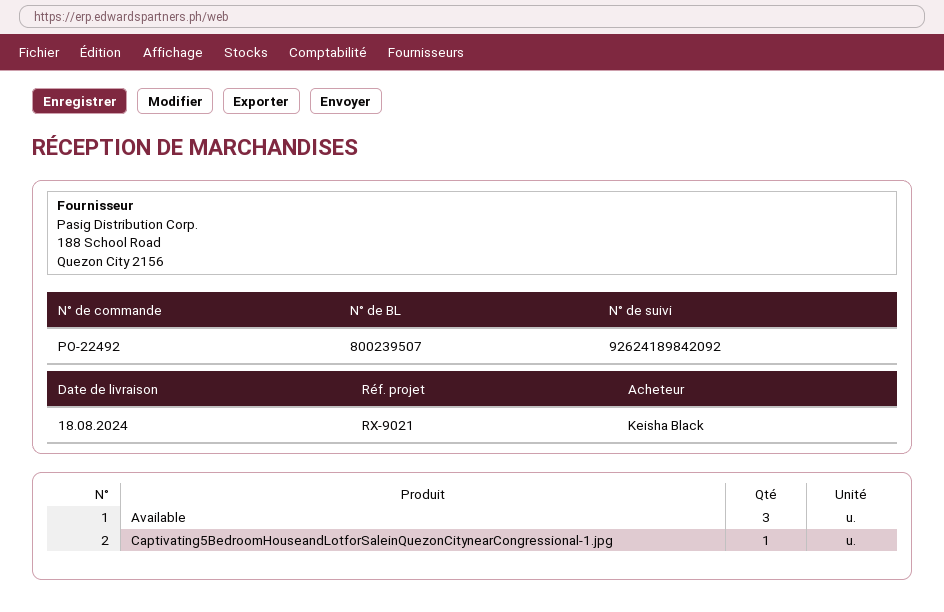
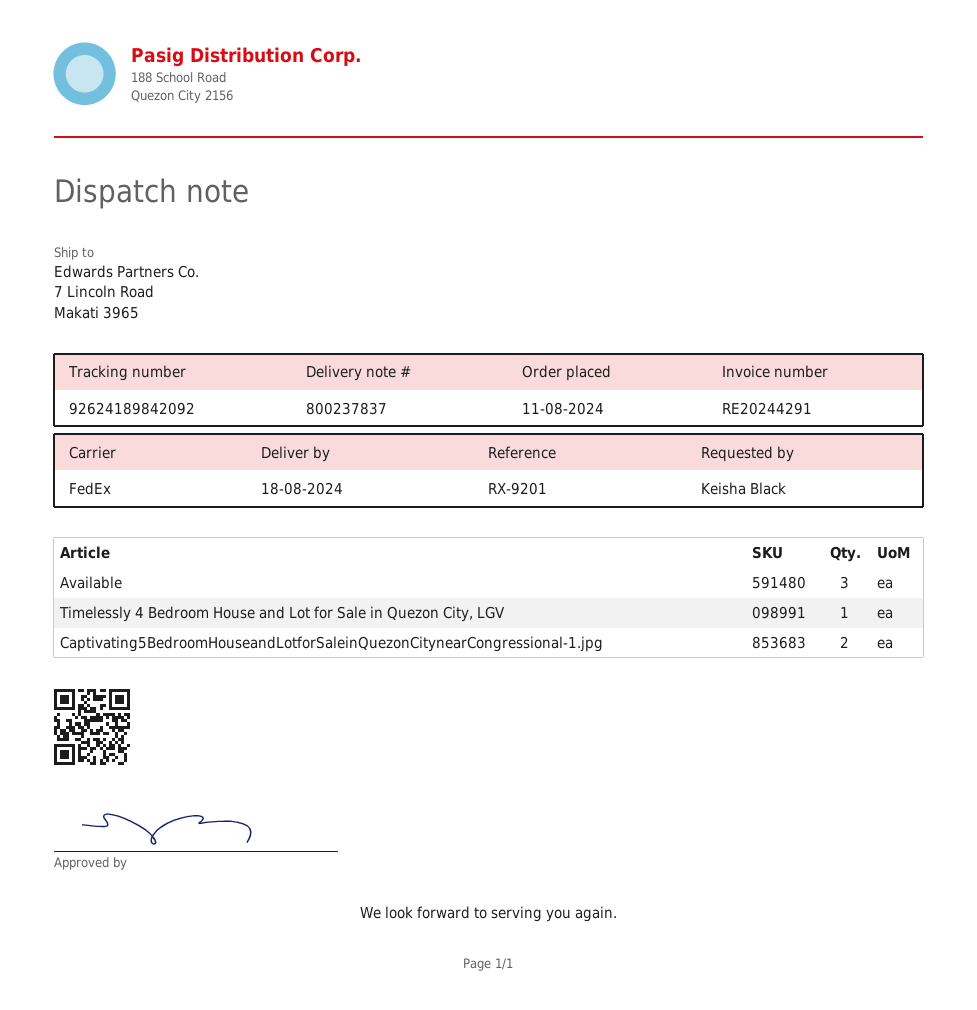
delivery note number: 800239507 -> 800237837
reference: RX-9021 -> RX-9201
Captivating5BedroomHouseandLotforSaleinQuezonCitynearCongressional-1.jpg: 1 -> 2
Timelessly 4 Bedroom House and Lot for Sale in Quezon City, LGV: none -> 1

